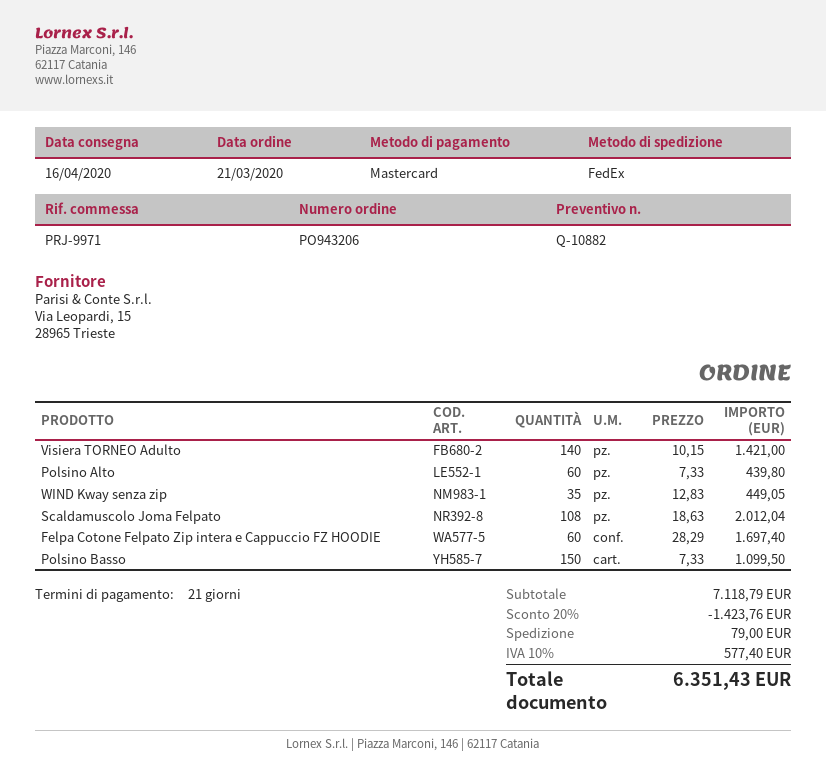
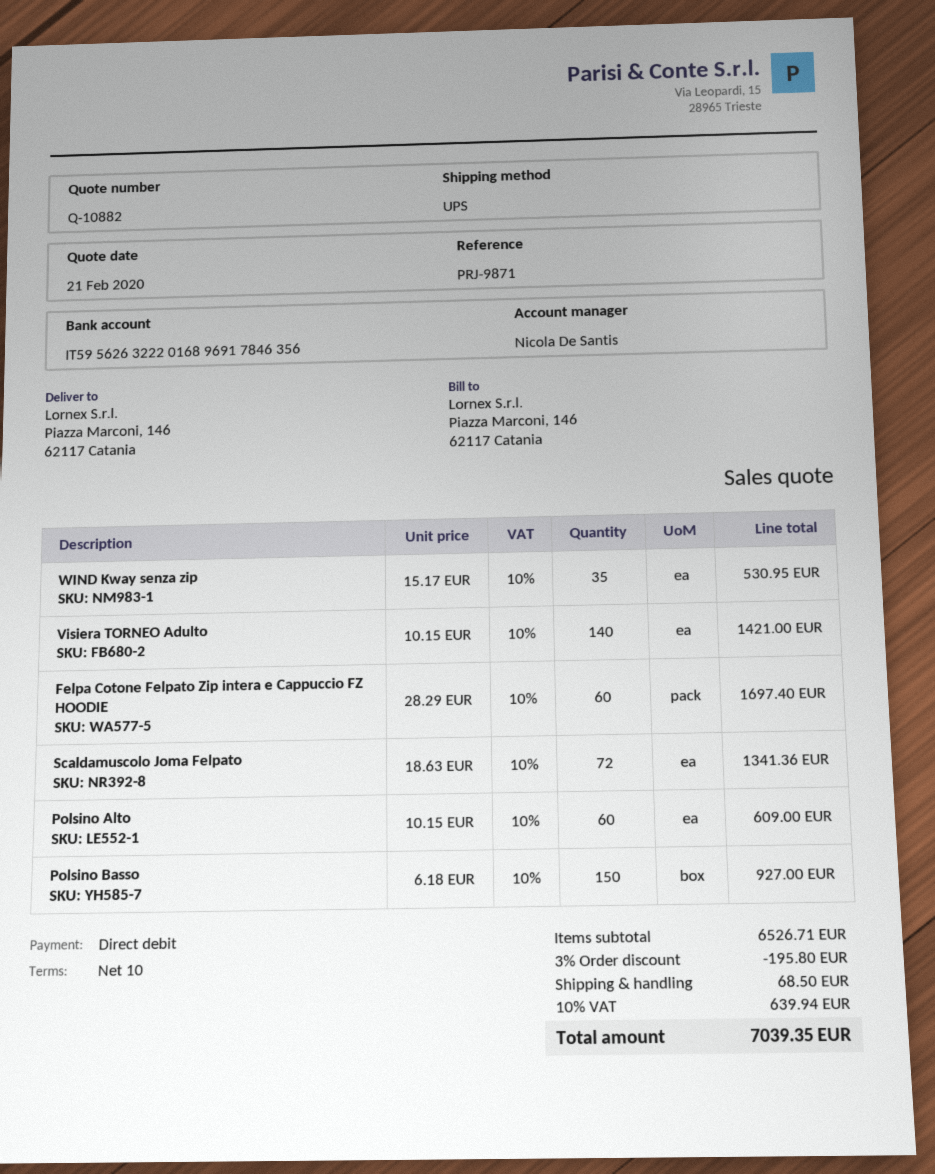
payment terms: 21 days -> 10 days
reference: PRJ-9971 -> PRJ-9871
payment method: Mastercard -> direct debit
shipping method: FedEx -> UPS
Polsino Alto: 60 x 7.33 = 439.80 -> 60 x 10.15 = 609.00
WIND Kway senza zip: 35 x 12.83 = 449.05 -> 35 x 15.17 = 530.95
Scaldamuscolo Joma Felpato: 108 x 18.63 = 2012.04 -> 72 x 18.63 = 1341.36
Polsino Basso: 150 x 7.33 = 1099.50 -> 150 x 6.18 = 927.00
subtotal: 7118.79 -> 6526.71
discount: 20% = 1423.76 -> 3% = 195.80
shipping: 79.00 -> 68.50
tax: 10% = 577.40 -> 10% = 639.94
total: 6351.43 -> 7039.35

